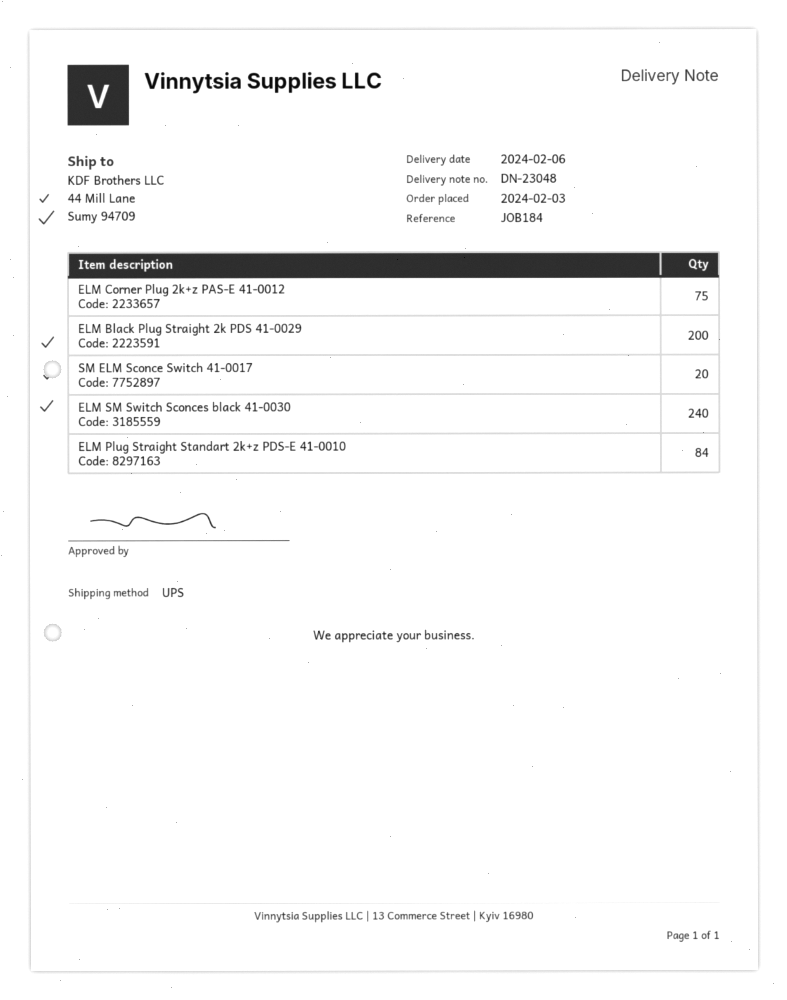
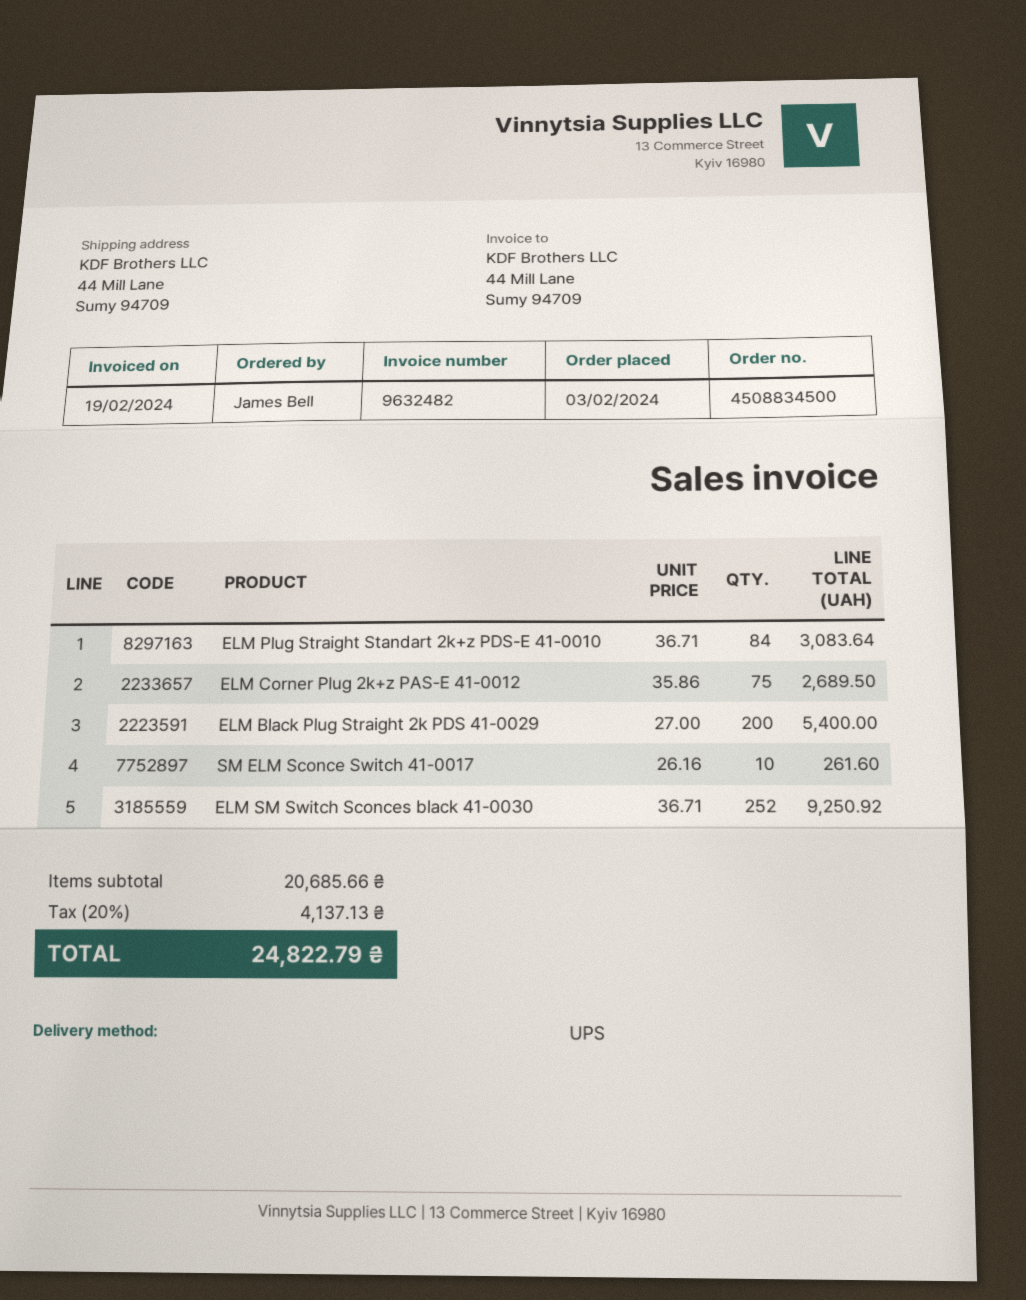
SM ELM Sconce Switch 41-0017: 20 -> 10
ELM SM Switch Sconces black 41-0030: 240 -> 252

